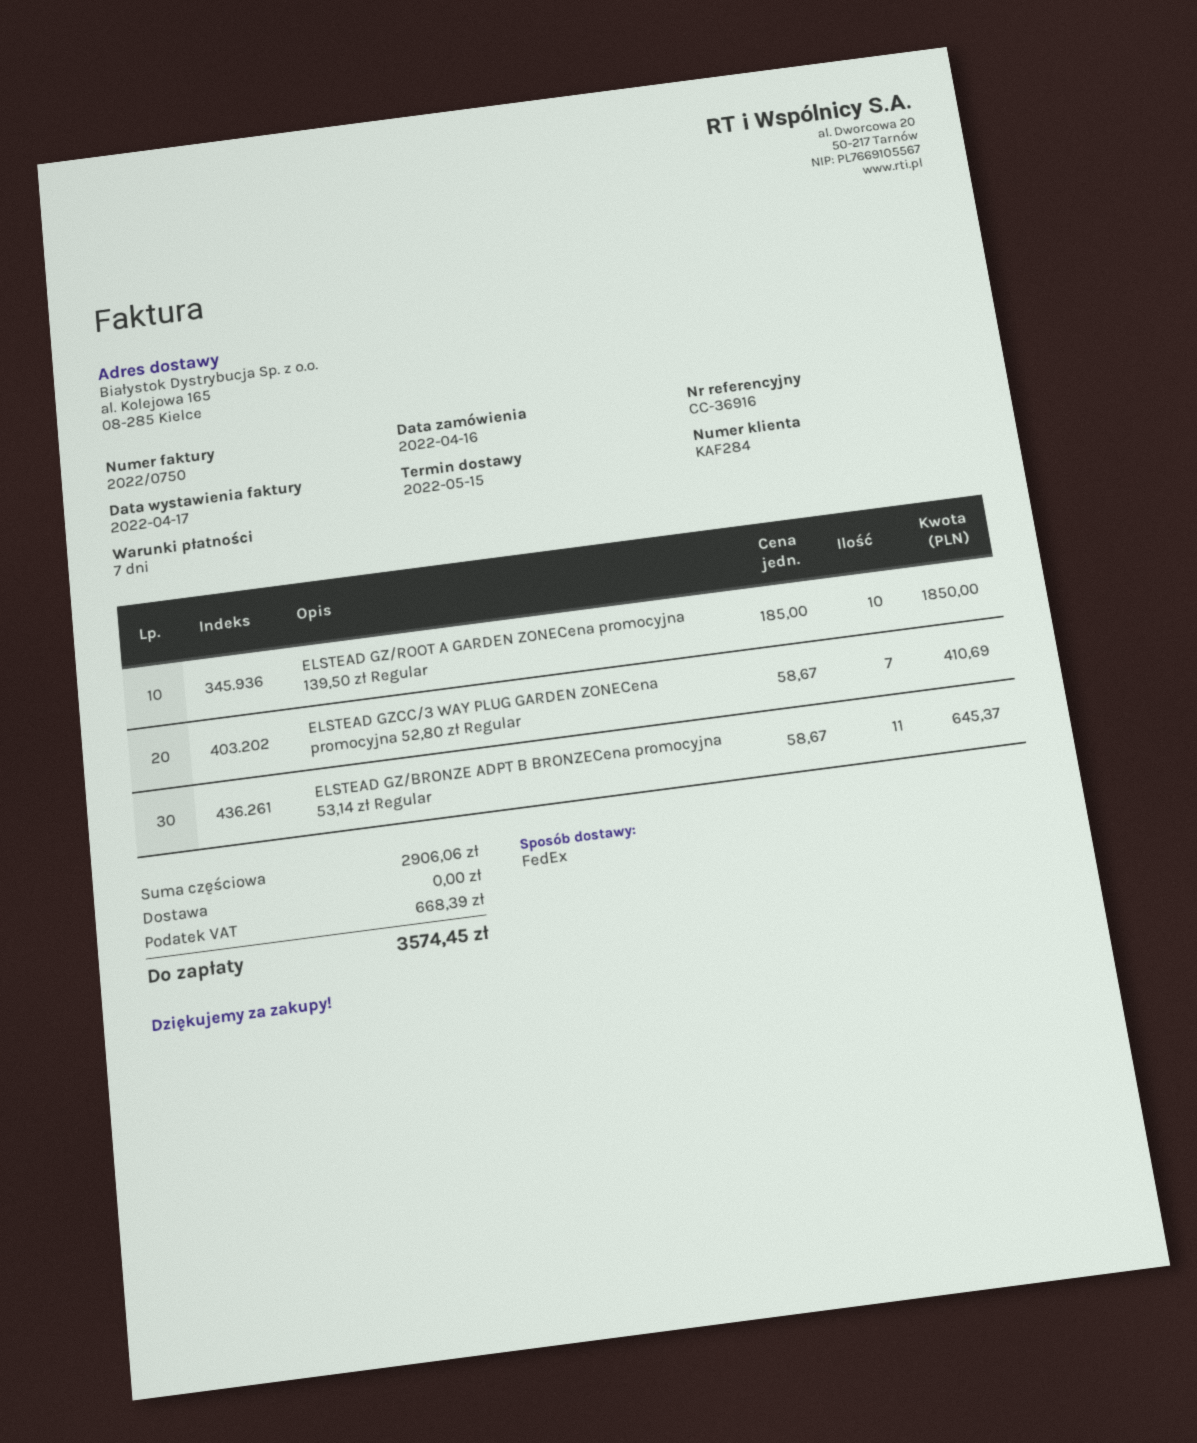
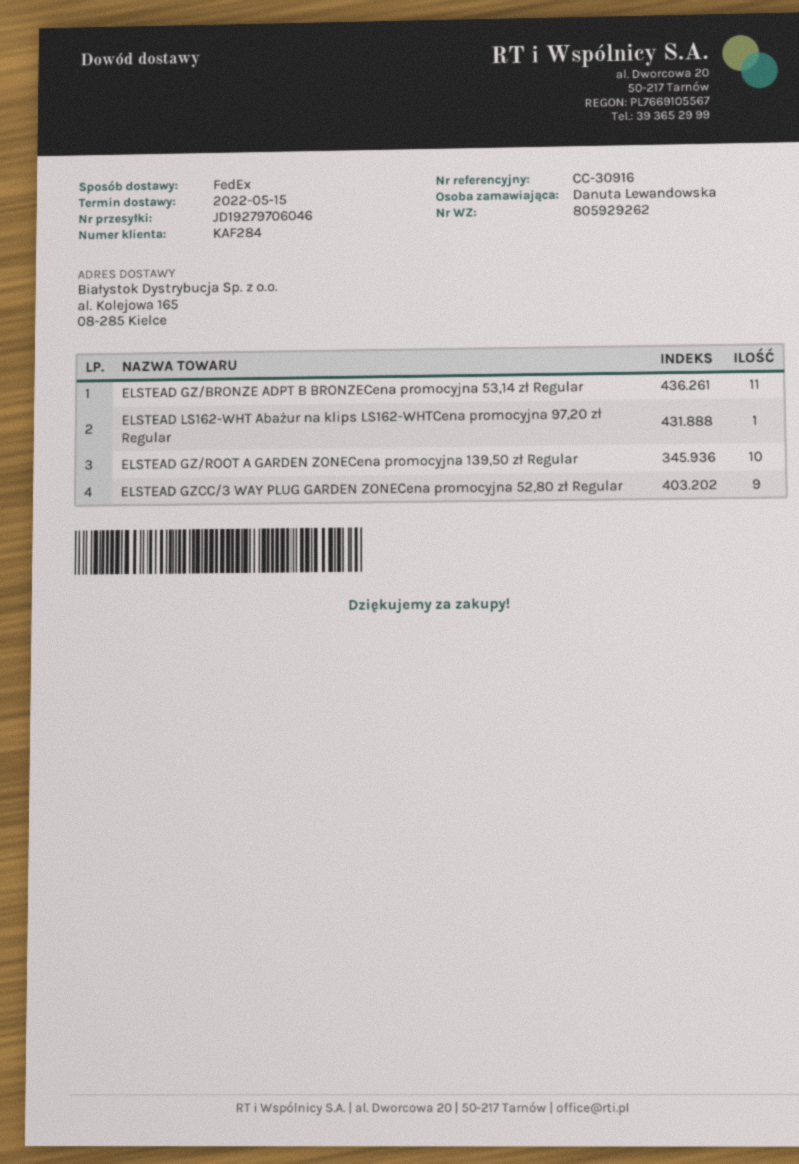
reference: CC-36916 -> CC-30916
ELSTEAD GZCC/3 WAY PLUG GARDEN ZONECena promocyjna 52,80 zł Regular: 7 -> 9
ELSTEAD LS162-WHT Abażur na klips LS162-WHTCena promocyjna 97,20 zł Regular: none -> 1

